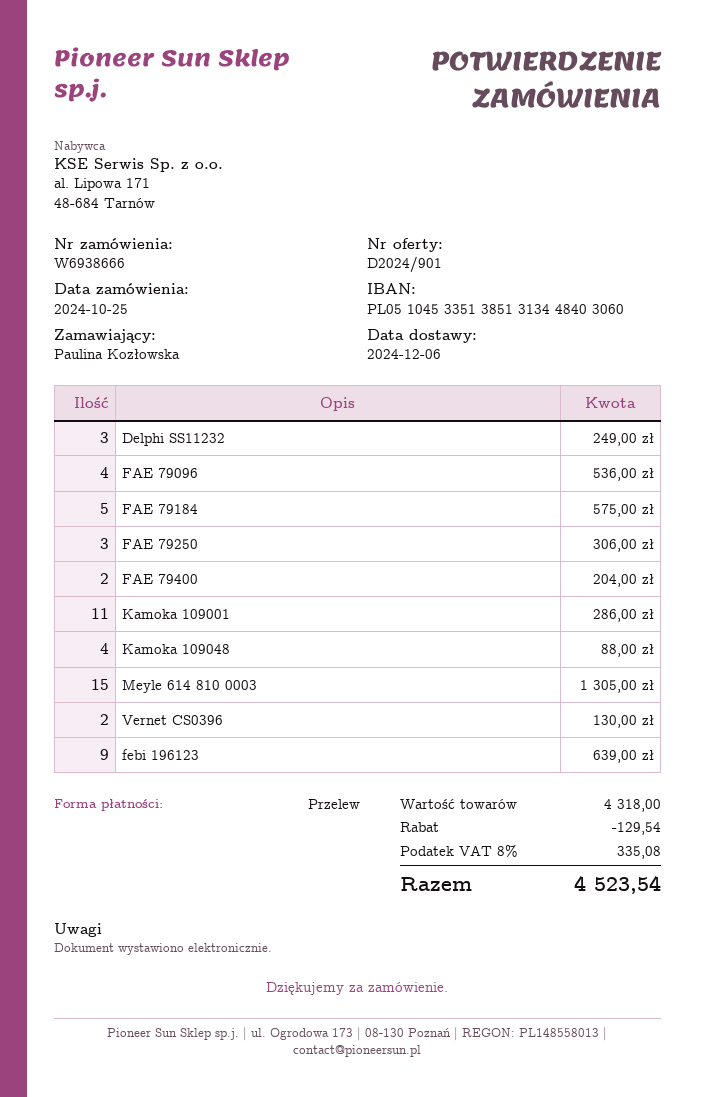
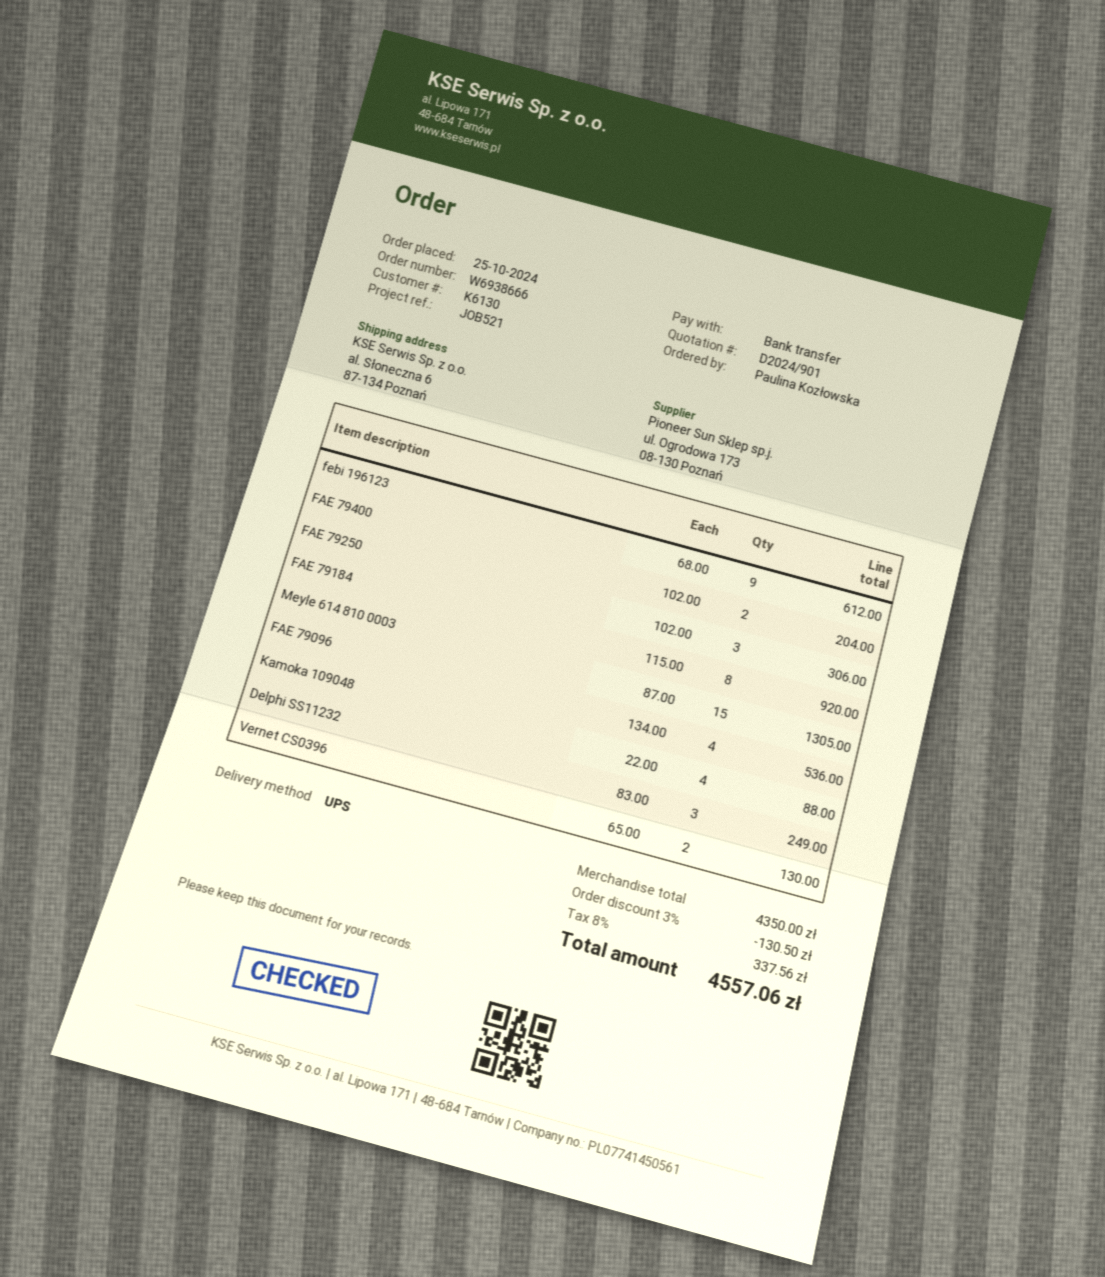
FAE 79184: 5 for 575.00 -> 8 for 920.00
Kamoka 109001: 11 for 286.00 -> none
febi 196123: 9 for 639.00 -> 9 for 612.00
subtotal: 4318.00 -> 4350.00
discount: 129.54 -> 130.50
tax: 8% = 335.08 -> 8% = 337.56
total: 4523.54 -> 4557.06

